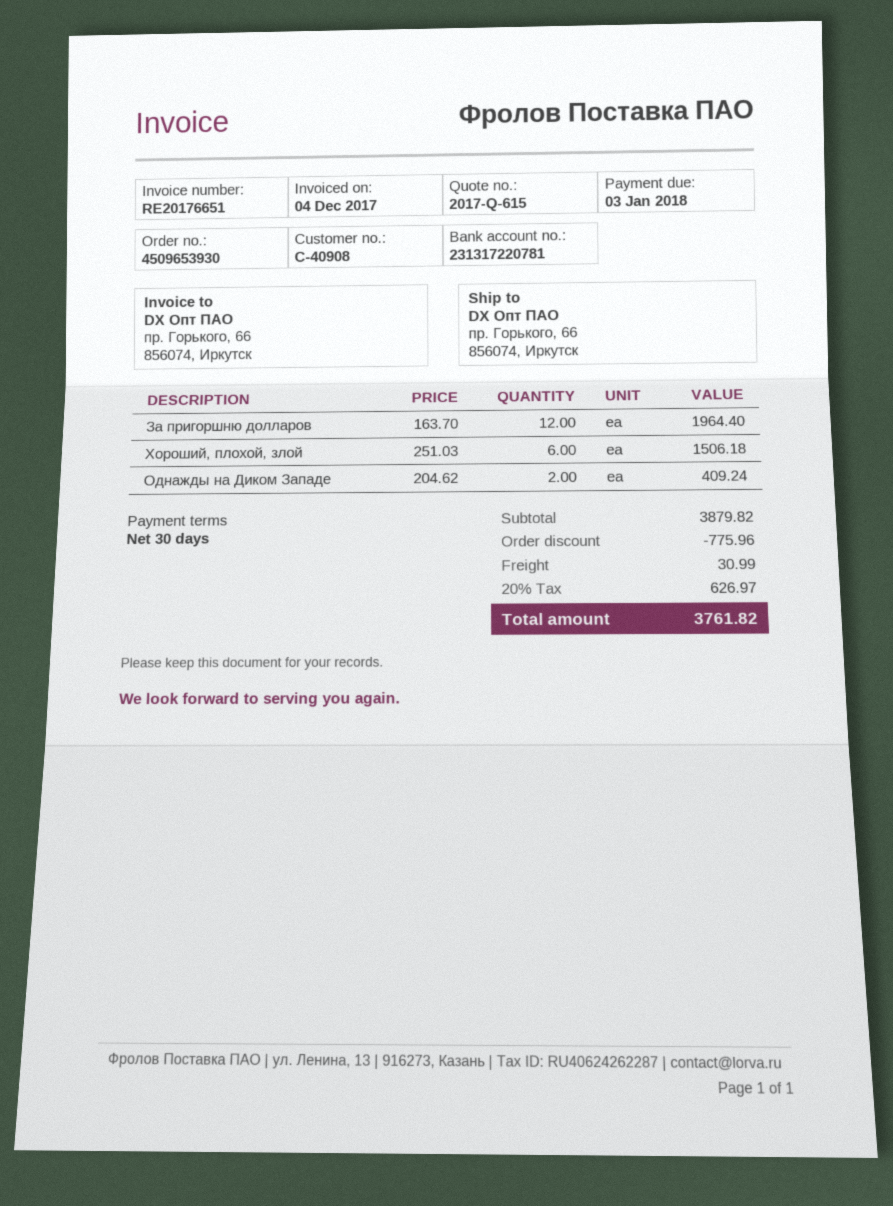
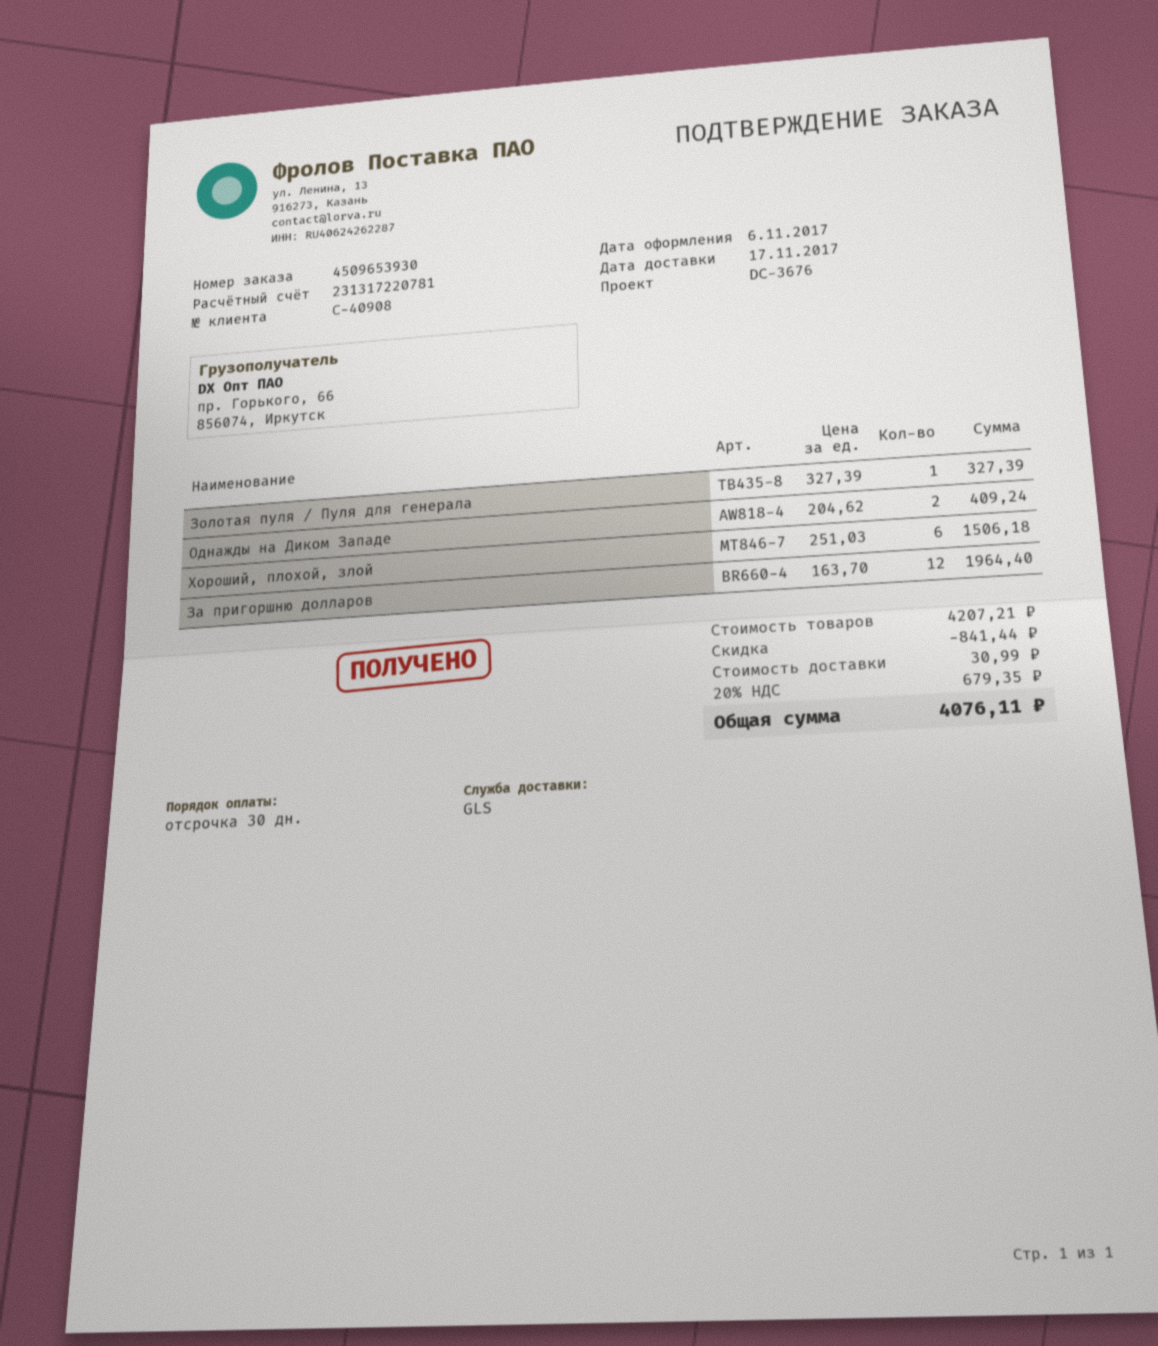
Золотая пуля / Пуля для генерала: none -> 1 x 327.39 = 327.39
subtotal: 3879.82 -> 4207.21
discount: 775.96 -> 841.44
tax: 20% = 626.97 -> 20% = 679.35
total: 3761.82 -> 4076.11

